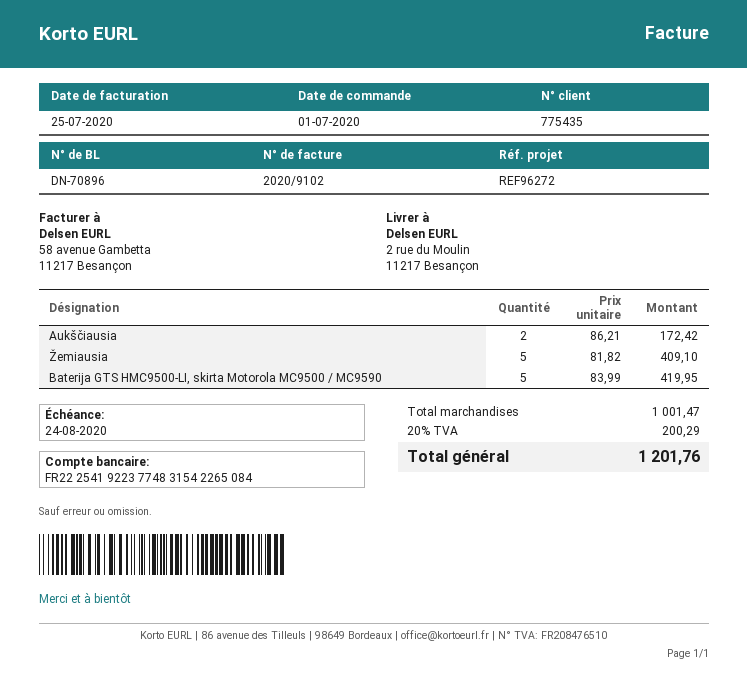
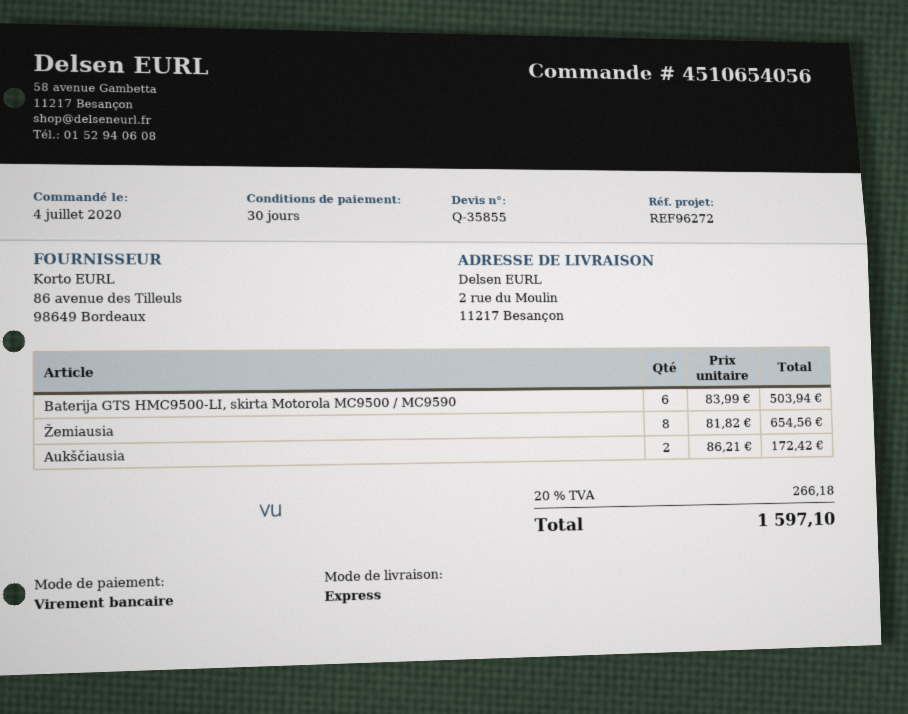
order date: 2020-07-01 -> 2020-07-04
Žemiausia: 5 x 81.82 = 409.10 -> 8 x 81.82 = 654.56
Baterija GTS HMC9500-LI, skirta Motorola MC9500 / MC9590: 5 x 83.99 = 419.95 -> 6 x 83.99 = 503.94
tax: 20% = 200.29 -> 20% = 266.18
total: 1201.76 -> 1597.10

